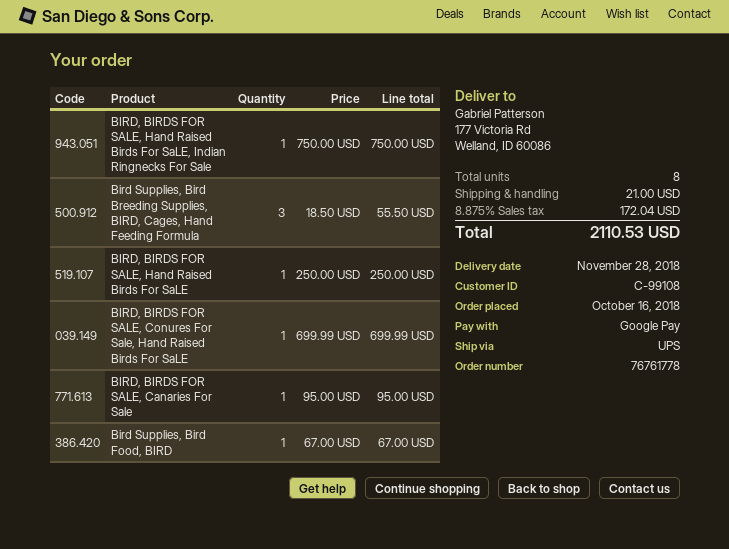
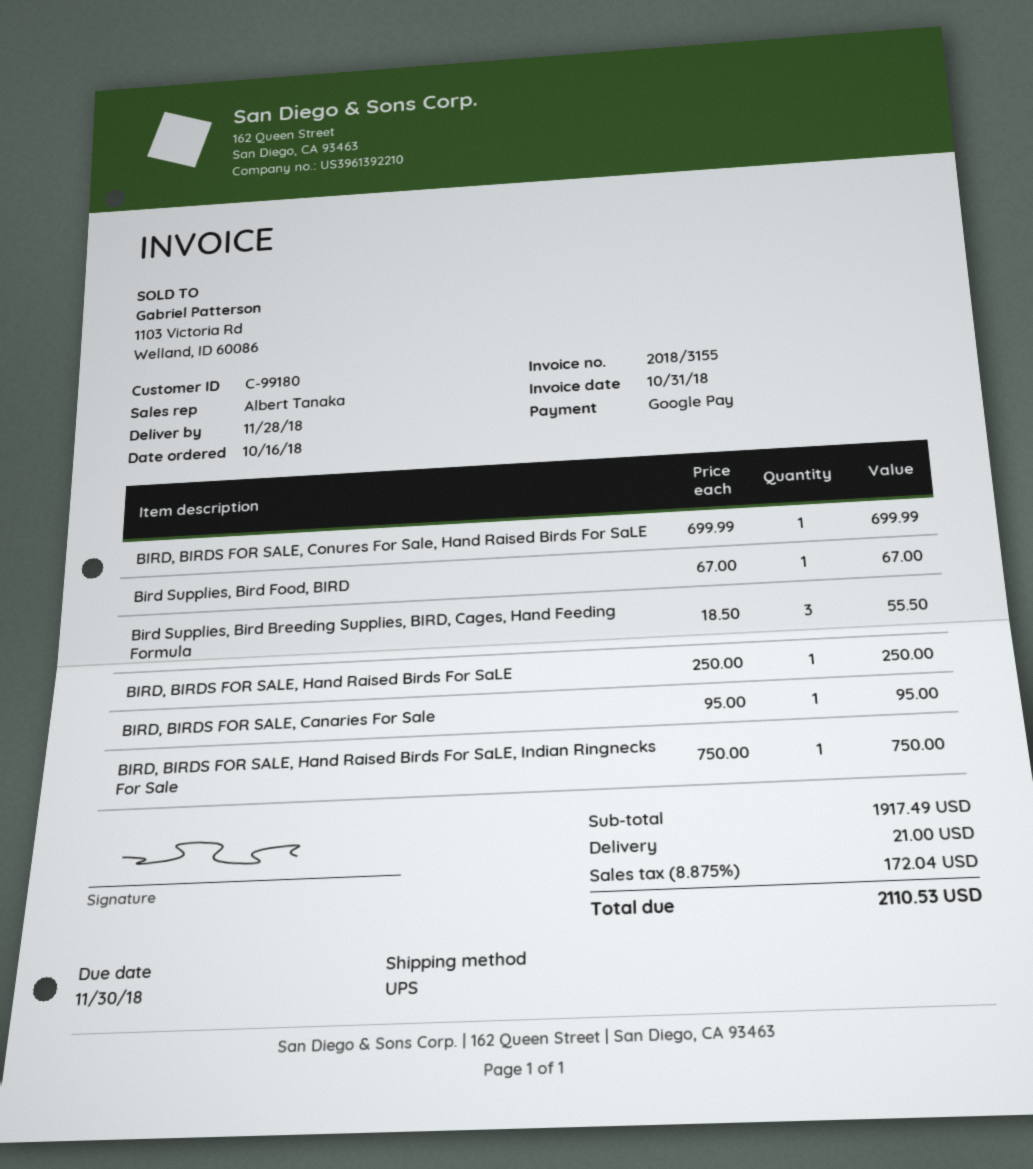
customer number: C-99108 -> C-99180

